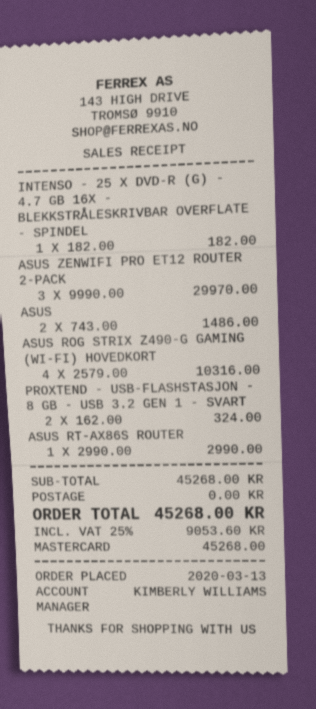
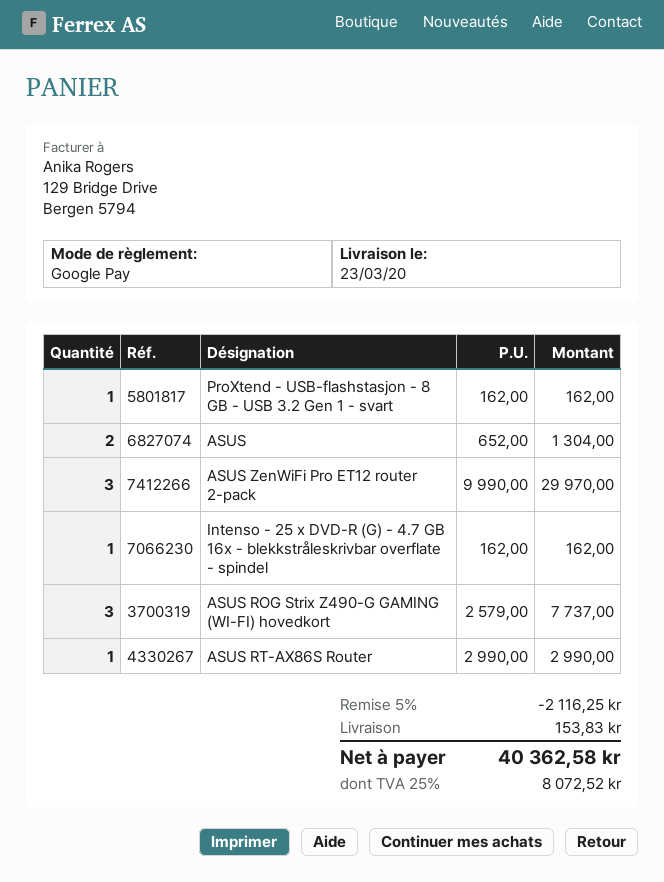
payment method: Mastercard -> Google Pay
INTENSO - 25 X DVD-R (G) - 4.7 GB 16X - BLEKKSTRÅLESKRIVBAR OVERFLATE - SPINDEL: 1 x 182.00 = 182.00 -> 1 x 162.00 = 162.00
ASUS: 2 x 743.00 = 1486.00 -> 2 x 652.00 = 1304.00
ASUS ROG STRIX Z490-G GAMING (WI-FI) HOVEDKORT: 4 x 2579.00 = 10316.00 -> 3 x 2579.00 = 7737.00
PROXTEND - USB-FLASHSTASJON - 8 GB - USB 3.2 GEN 1 - SVART: 2 x 162.00 = 324.00 -> 1 x 162.00 = 162.00
discount: none -> 5% = 2116.25
shipping: 0.00 -> 153.83
tax: 25% = 9053.60 -> 25% = 8072.52
total: 45268.00 -> 40362.58

